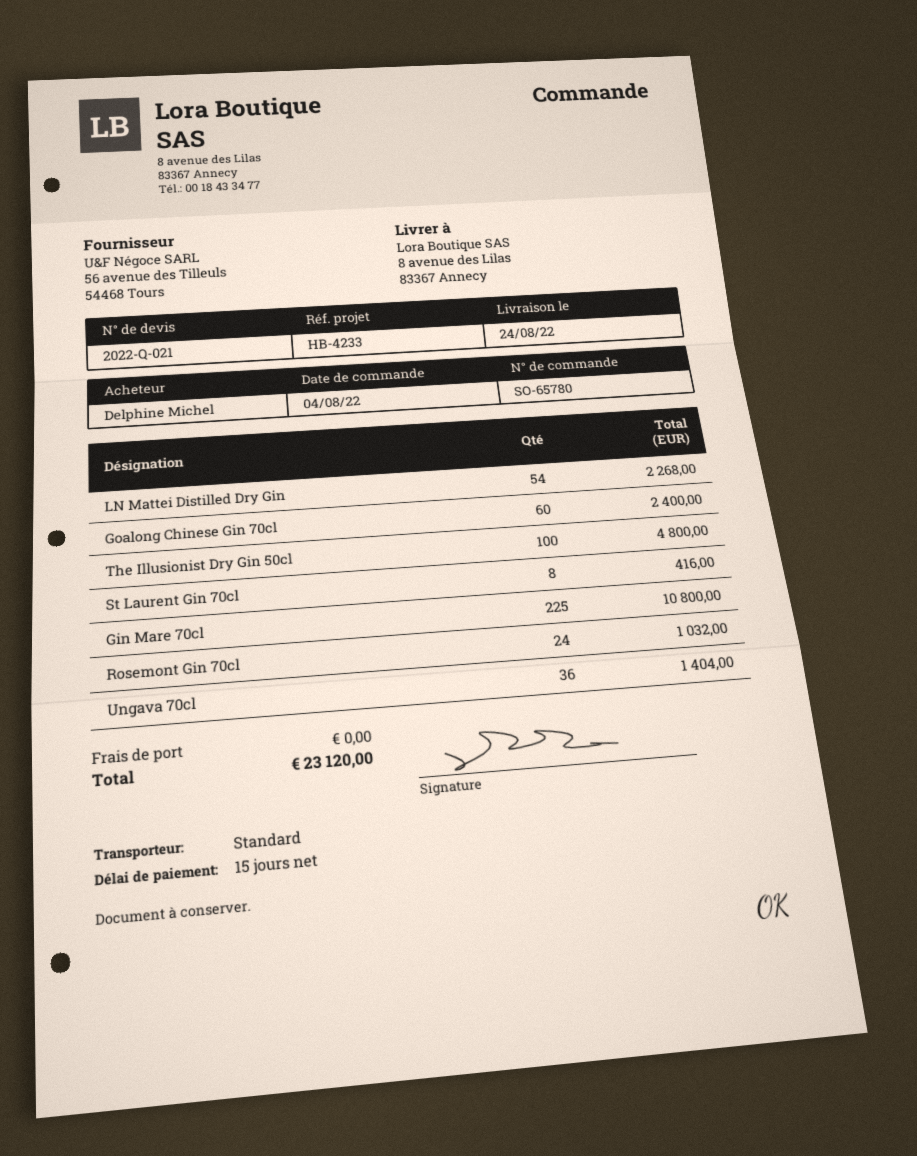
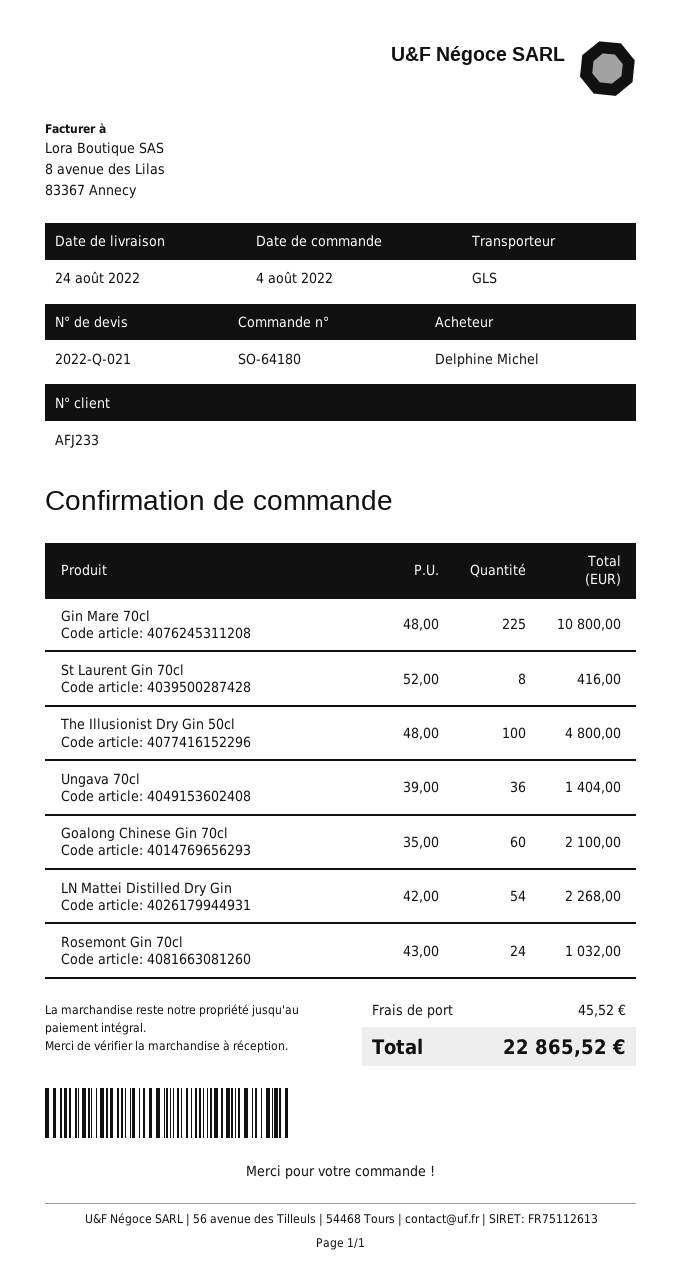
order number: SO-65780 -> SO-64180
shipping method: standard -> GLS
Goalong Chinese Gin 70cl: 60 for 2400.00 -> 60 for 2100.00
shipping: 0.00 -> 45.52
total: 23120.00 -> 22865.52

